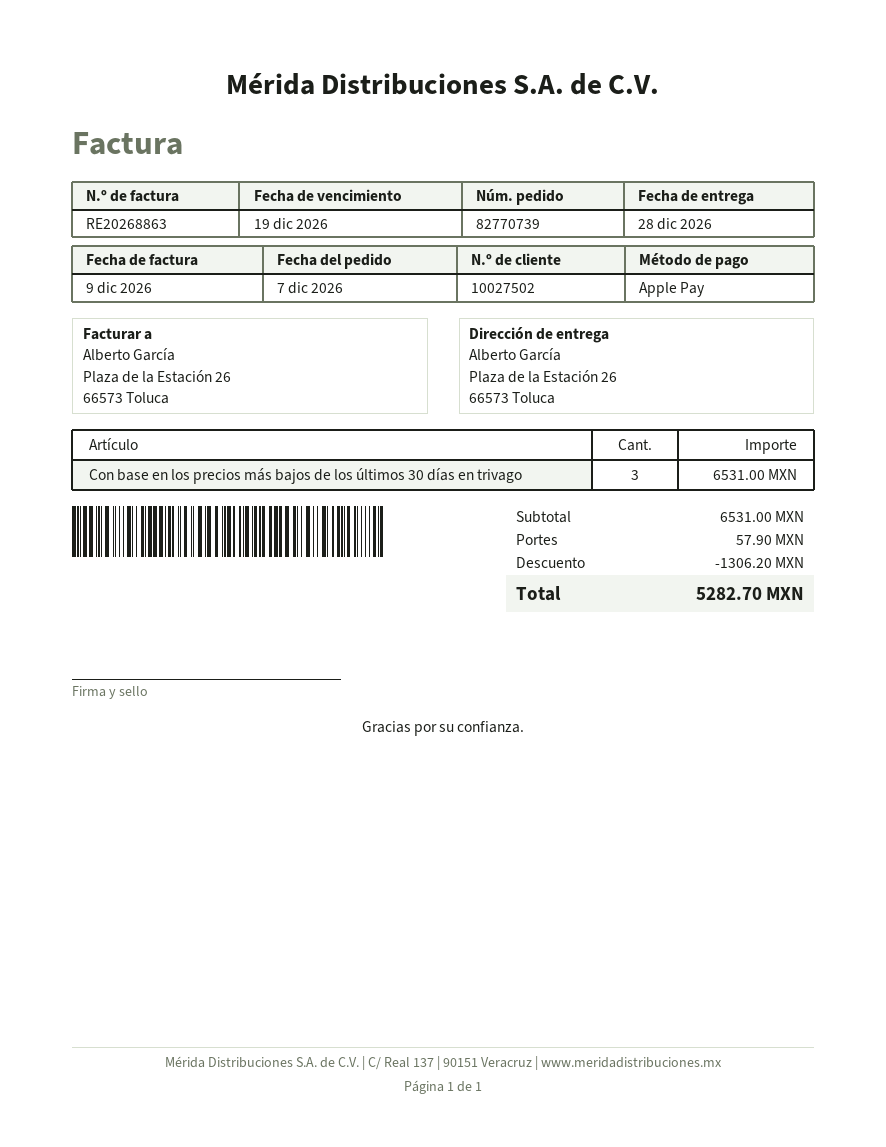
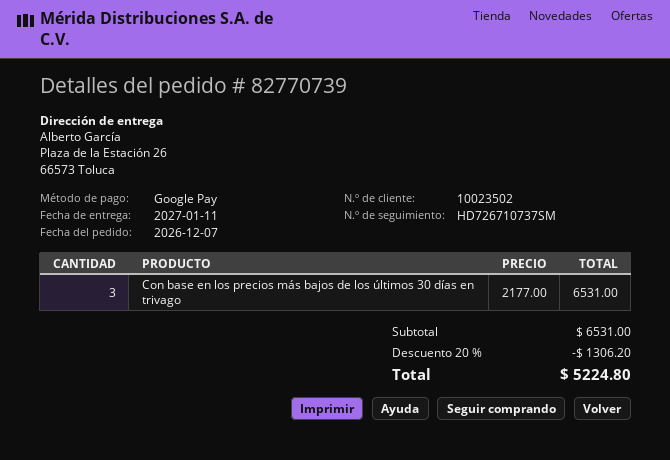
delivery date: 2026-12-28 -> 2027-01-11
customer number: 10027502 -> 10023502
payment method: Apple Pay -> Google Pay
shipping: 57.90 -> none
total: 5282.70 -> 5224.80

